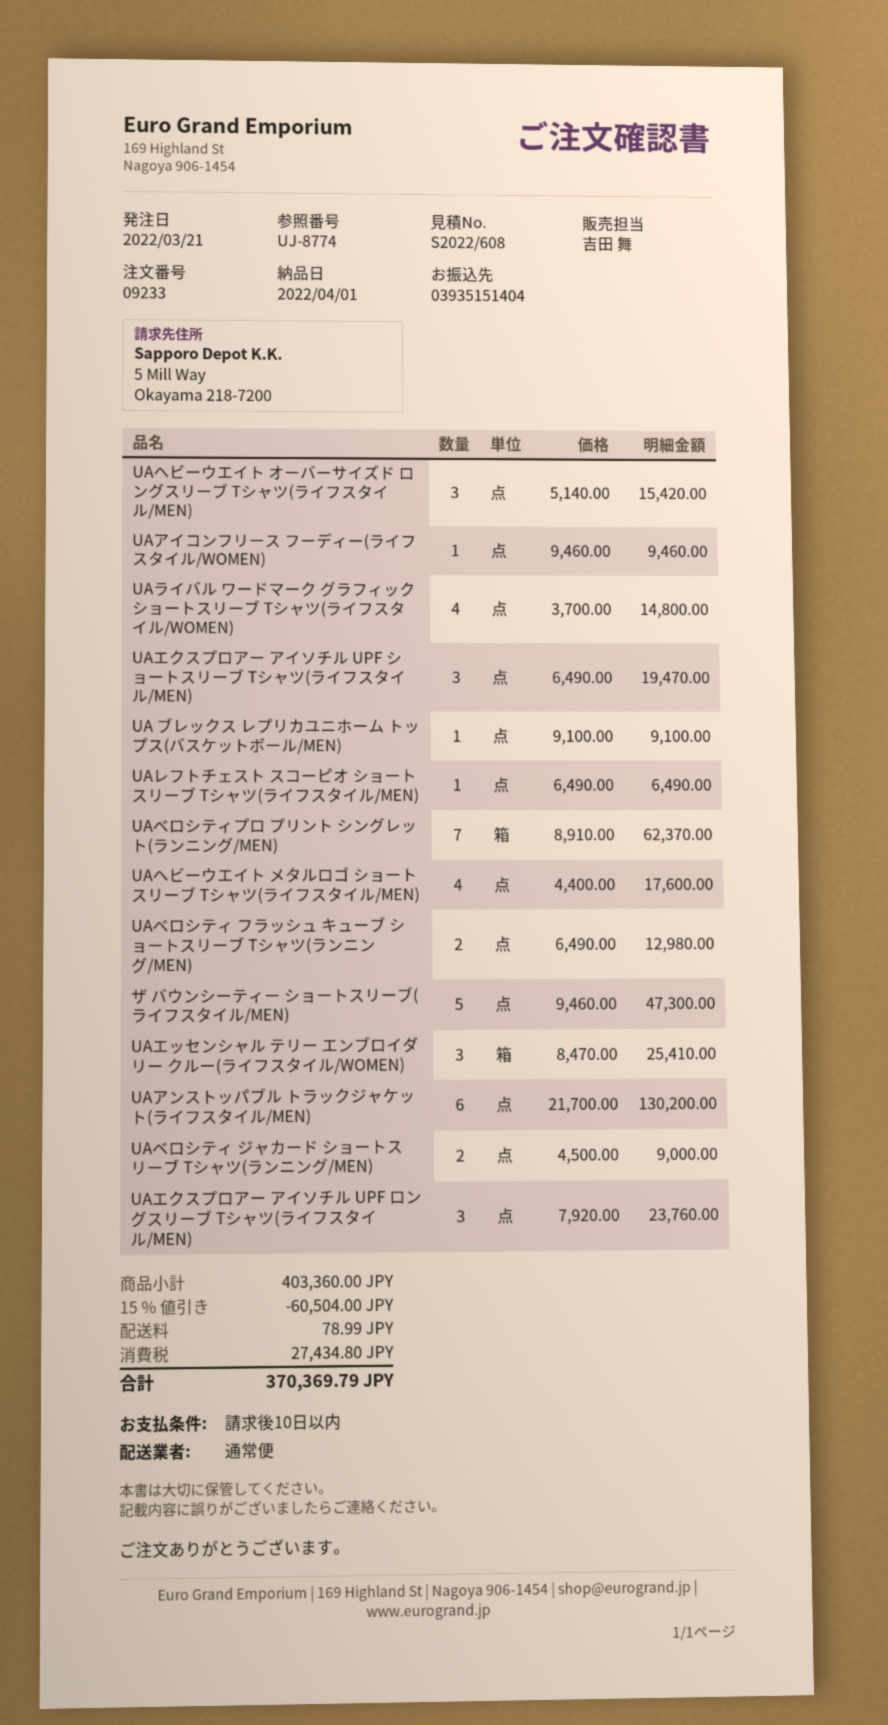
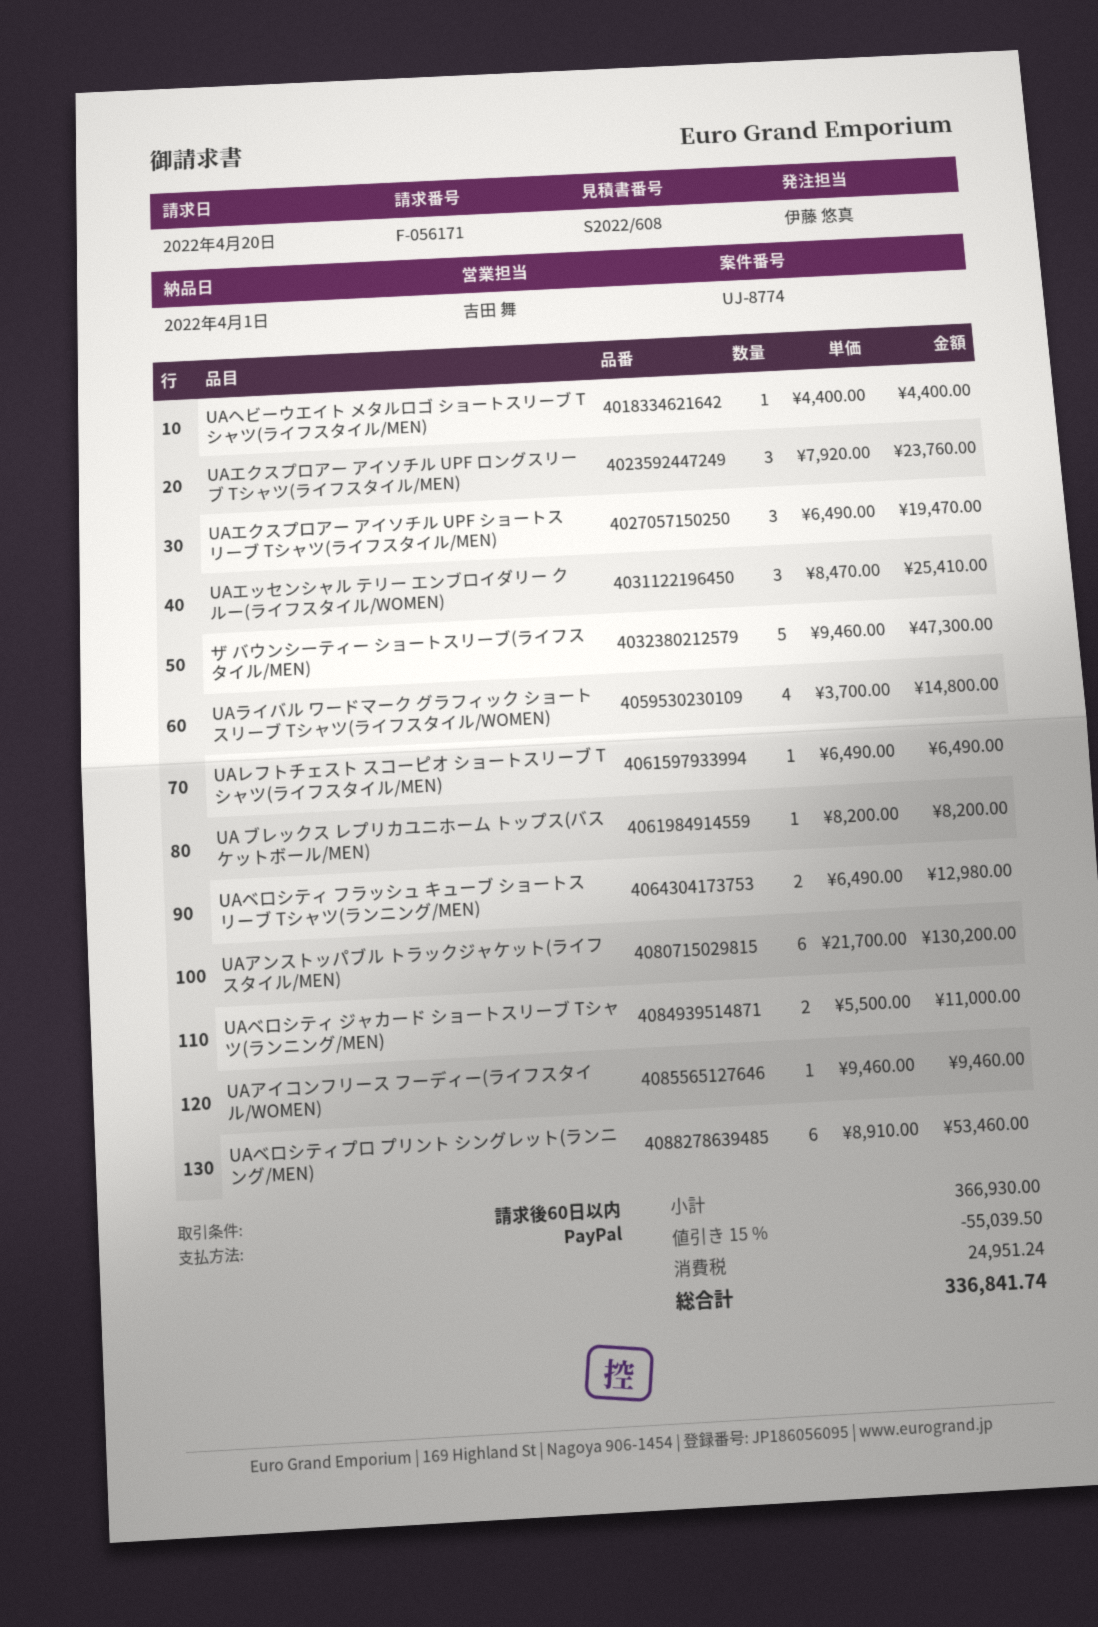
payment terms: 10 days -> 60 days
UAヘビーウエイト オーバーサイズド ロングスリーブ Tシャツ(ライフスタイル/MEN): 3 x 5140.00 = 15420.00 -> none
UA ブレックス レプリカユニホーム トップス(バスケットボール/MEN): 1 x 9100.00 = 9100.00 -> 1 x 8200.00 = 8200.00
UAベロシティプロ プリント シングレット(ランニング/MEN): 7 x 8910.00 = 62370.00 -> 6 x 8910.00 = 53460.00
UAヘビーウエイト メタルロゴ ショートスリーブ Tシャツ(ライフスタイル/MEN): 4 x 4400.00 = 17600.00 -> 1 x 4400.00 = 4400.00
UAベロシティ ジャカード ショートスリーブ Tシャツ(ランニング/MEN): 2 x 4500.00 = 9000.00 -> 2 x 5500.00 = 11000.00
subtotal: 403360.00 -> 366930.00
discount: 15% = 60504.00 -> 15% = 55039.50
shipping: 78.99 -> none
tax: 27434.80 -> 24951.24
total: 370369.79 -> 336841.74

